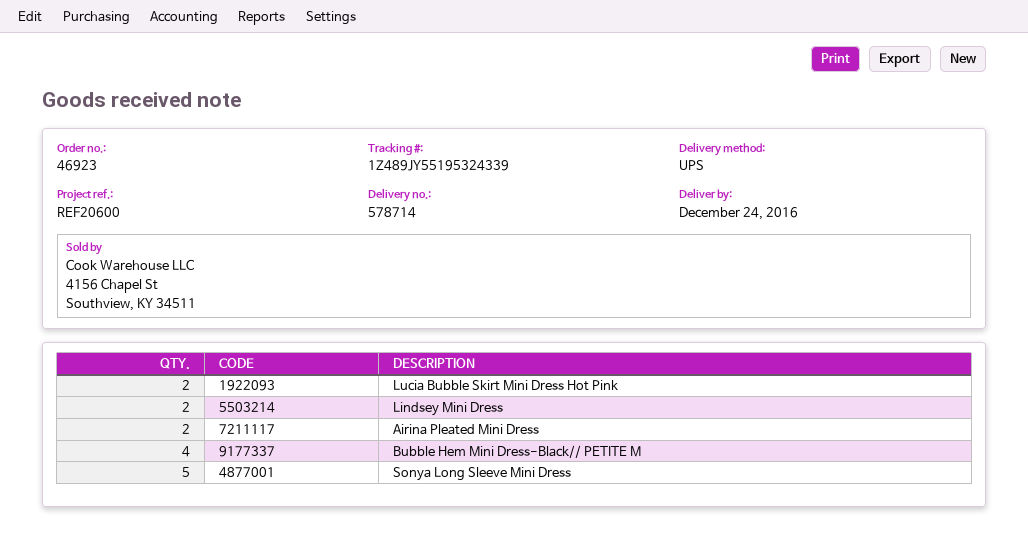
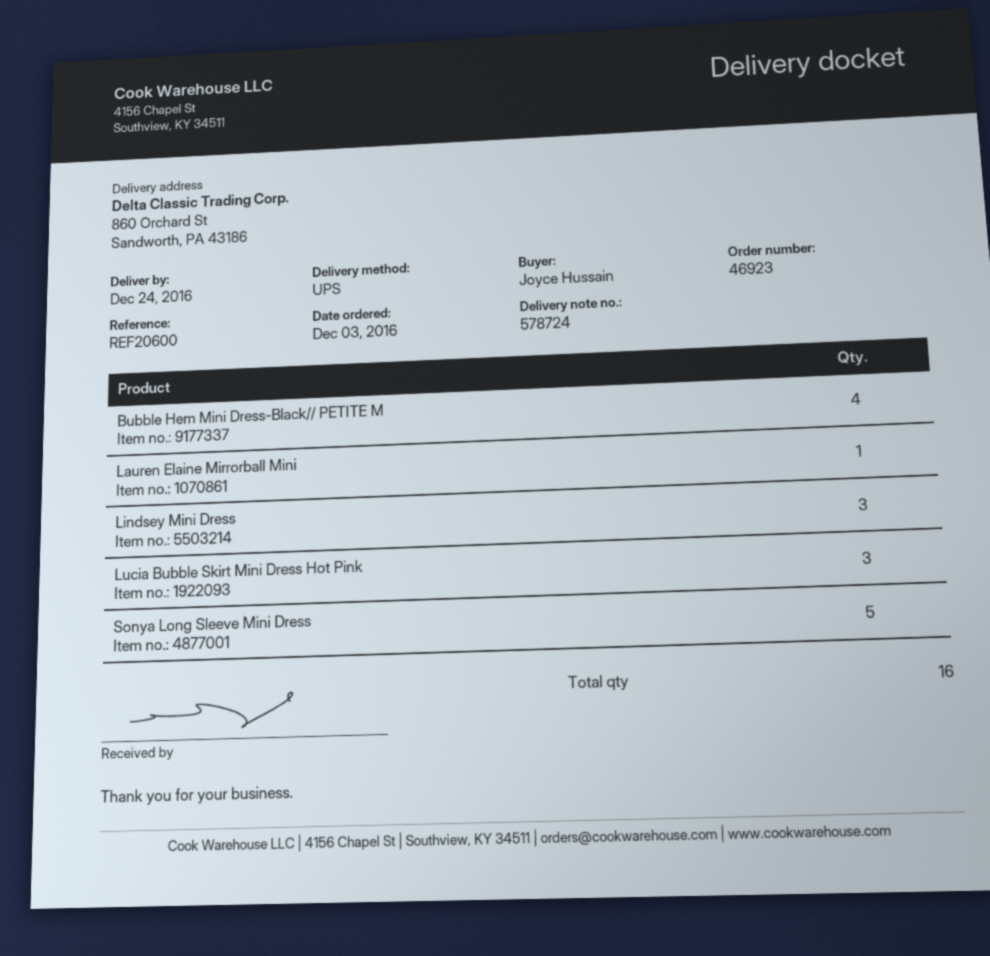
delivery note number: 578714 -> 578724
Lucia Bubble Skirt Mini Dress Hot Pink: 2 -> 3
Lindsey Mini Dress: 2 -> 3
Airina Pleated Mini Dress: 2 -> none
Lauren Elaine Mirrorball Mini: none -> 1

